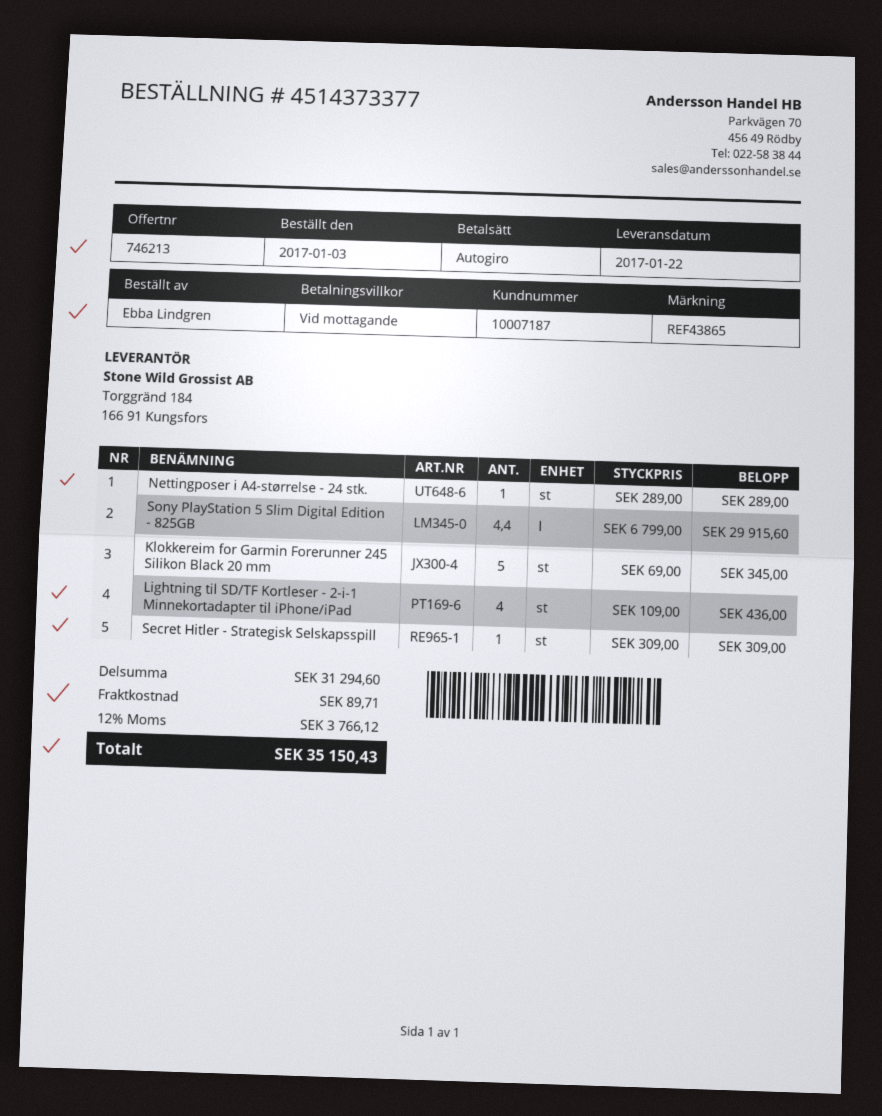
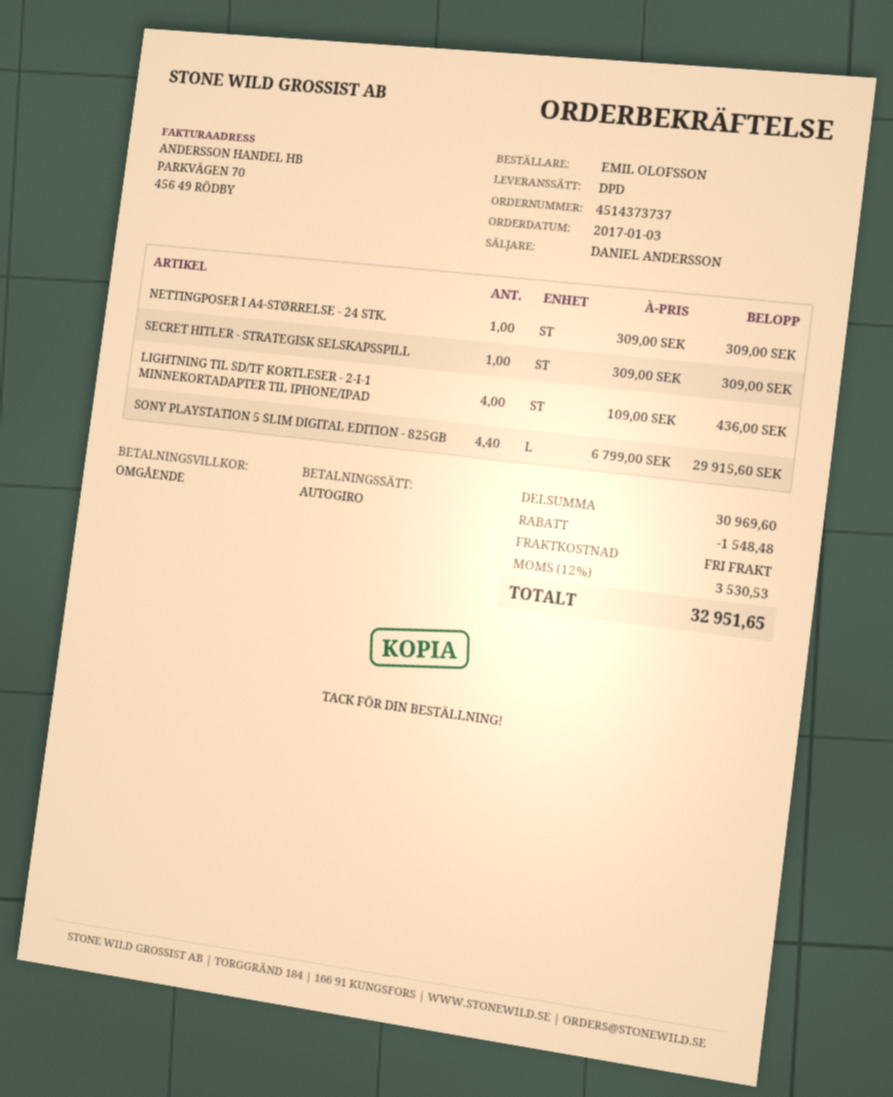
order number: 4514373377 -> 4514373737
ordered by: Ebba Lindgren -> EMIL OLOFSSON
Nettingposer i A4-størrelse - 24 stk.: 1 x 289.00 = 289.00 -> 1 x 309.00 = 309.00
Klokkereim for Garmin Forerunner 245 Silikon Black 20 mm: 5 x 69.00 = 345.00 -> none
subtotal: 31294.60 -> 30969.60
discount: none -> 1548.48
shipping: 89.71 -> 0.00
tax: 12% = 3766.12 -> 12% = 3530.53
total: 35150.43 -> 32951.65

